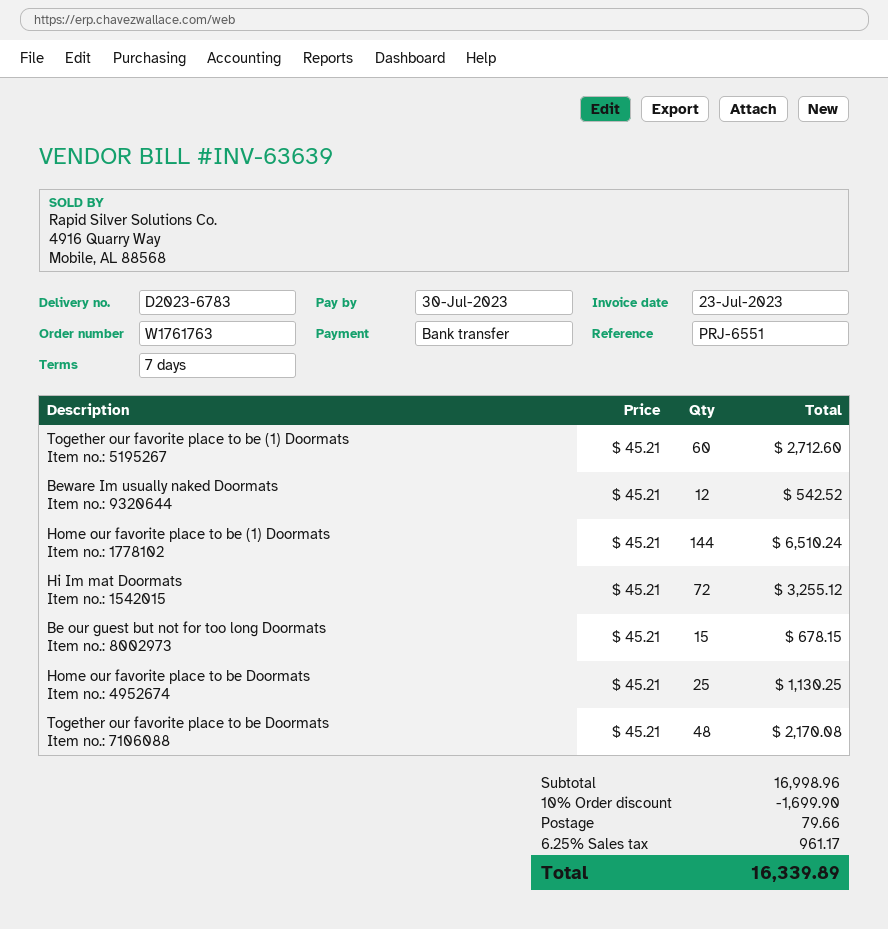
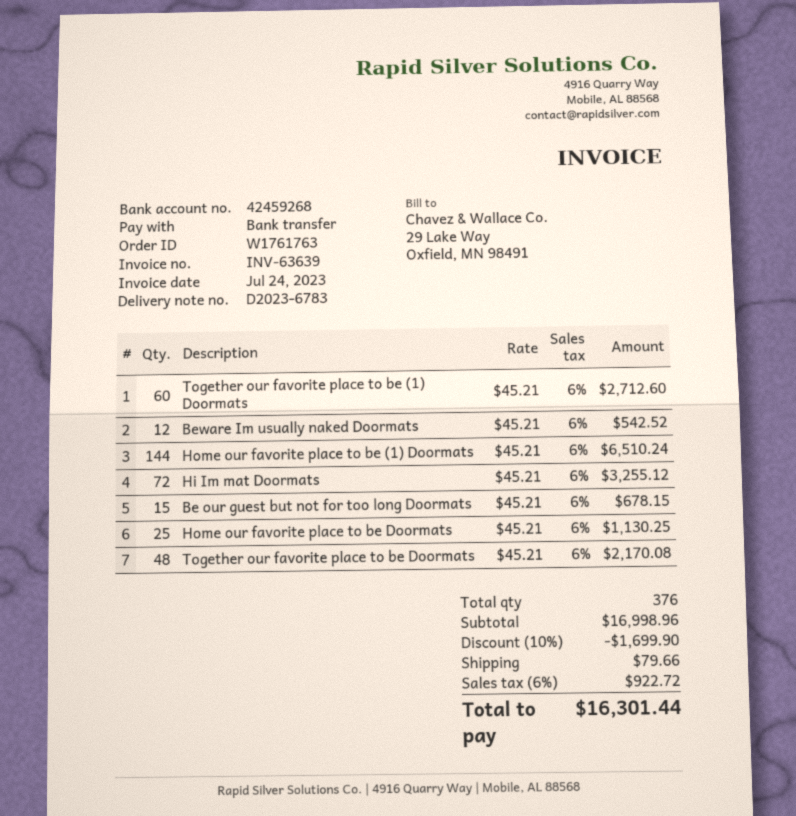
invoice date: 2023-07-23 -> 2023-07-24
tax: 6.25% = 961.17 -> 6% = 922.72
total: 16339.89 -> 16301.44

